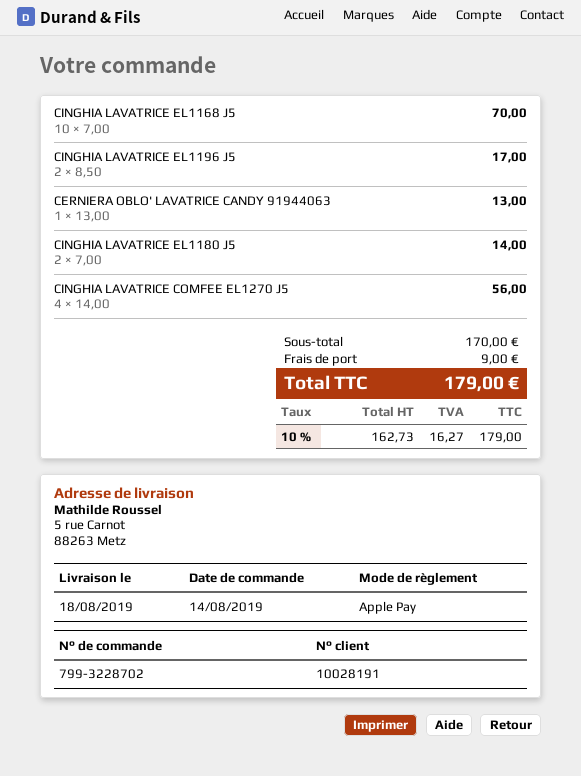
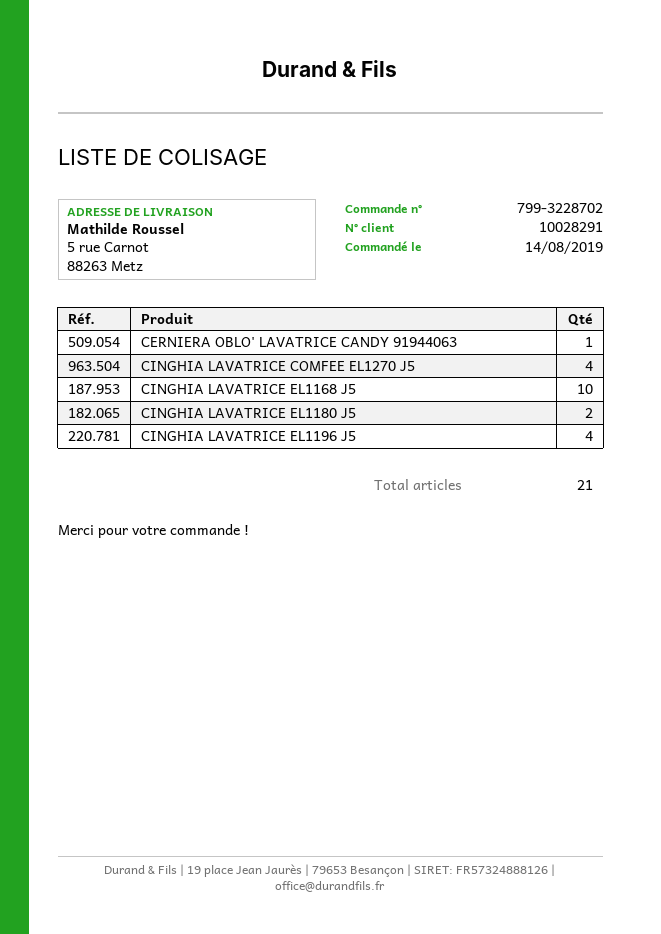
customer number: 10028191 -> 10028291
CINGHIA LAVATRICE EL1196 J5: 2 -> 4

